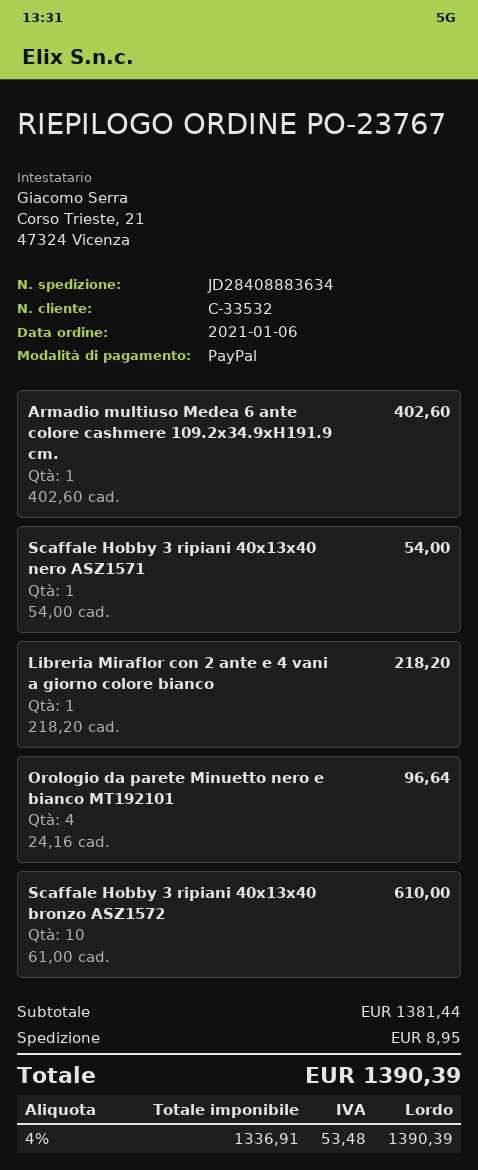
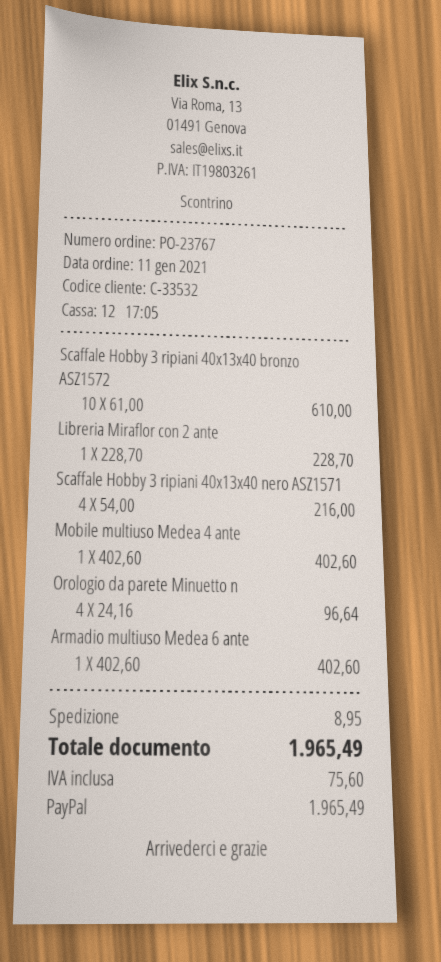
order date: 2021-01-06 -> 2021-01-11
Scaffale Hobby 3 ripiani 40x13x40 nero ASZ1571: 1 x 54.00 = 54.00 -> 4 x 54.00 = 216.00
Libreria Miraflor con 2 ante e 4 vani a giorno colore bianco: 1 x 218.20 = 218.20 -> 1 x 228.70 = 228.70
Mobile multiuso Medea 4 ante: none -> 1 x 402.60 = 402.60
tax: 53.48 -> 75.60
total: 1390.39 -> 1965.49

